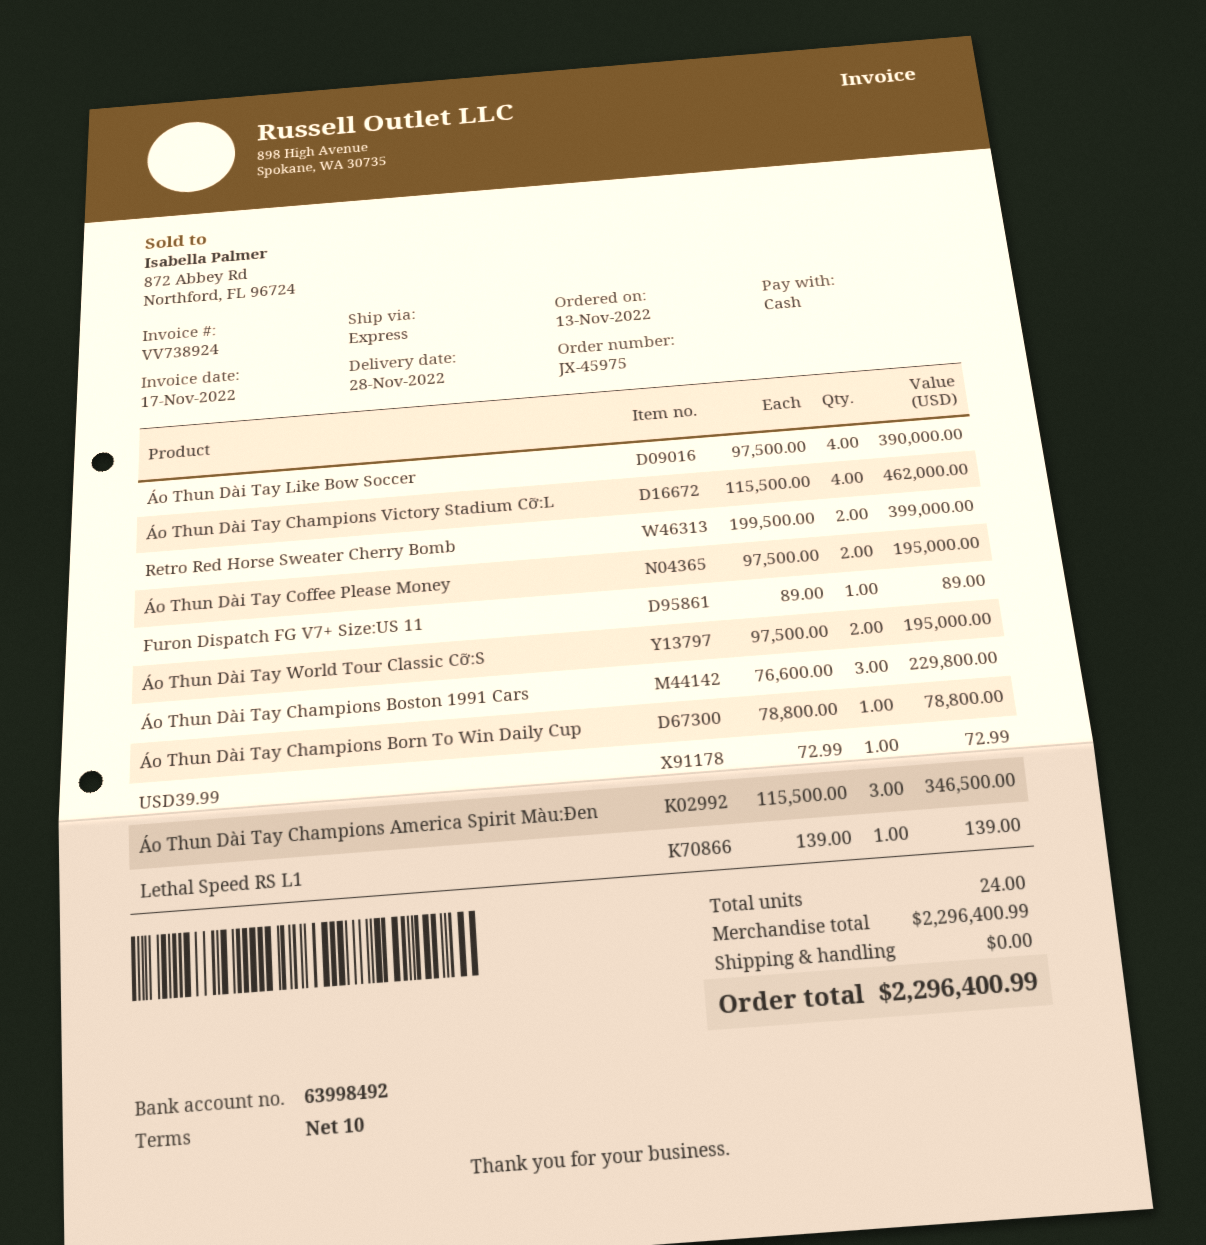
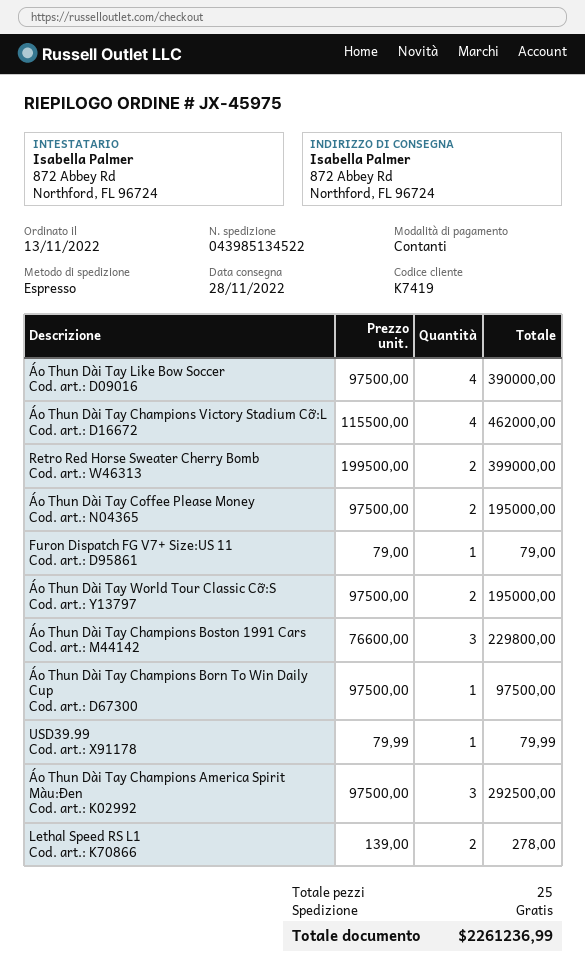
Furon Dispatch FG V7+ Size:US 11: 1 x 89.00 = 89.00 -> 1 x 79.00 = 79.00
Áo Thun Dài Tay Champions Born To Win Daily Cup: 1 x 78800.00 = 78800.00 -> 1 x 97500.00 = 97500.00
USD39.99: 1 x 72.99 = 72.99 -> 1 x 79.99 = 79.99
Áo Thun Dài Tay Champions America Spirit Màu:Đen: 3 x 115500.00 = 346500.00 -> 3 x 97500.00 = 292500.00
Lethal Speed RS L1: 1 x 139.00 = 139.00 -> 2 x 139.00 = 278.00
total quantity: 24 -> 25
total: 2296400.99 -> 2261236.99

